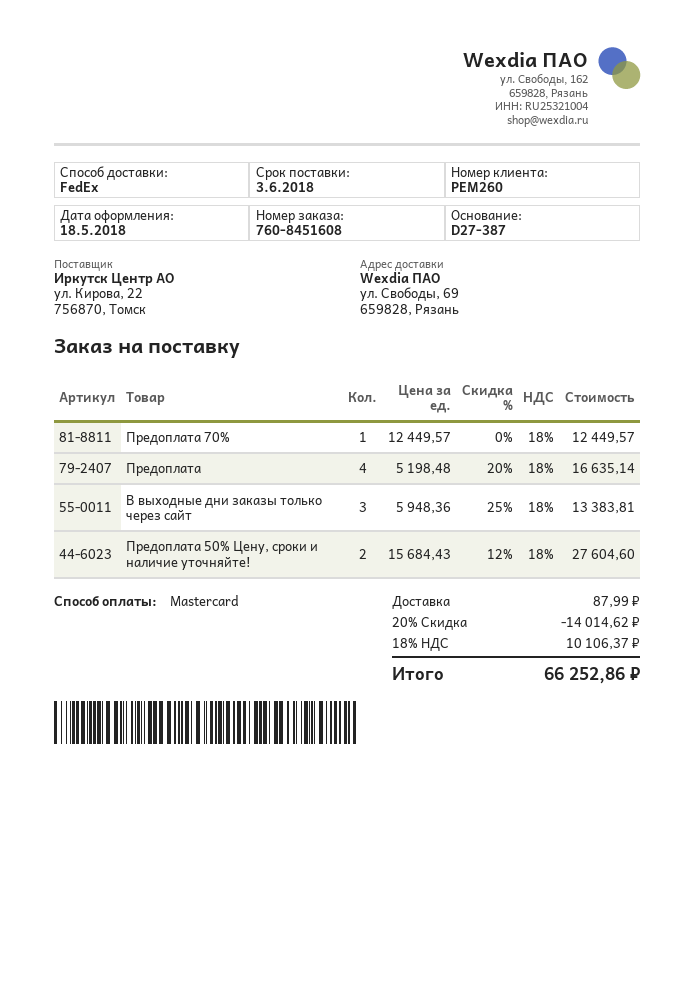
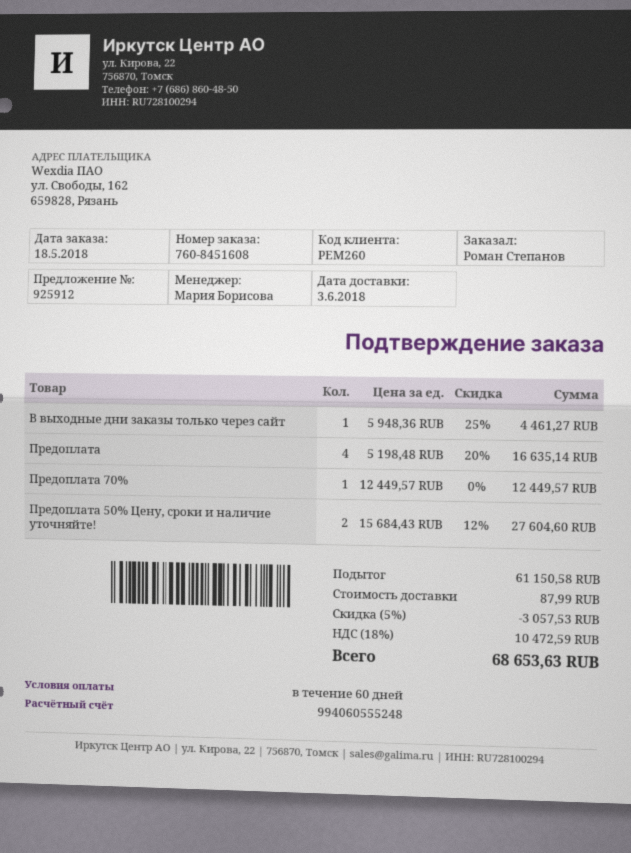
В выходные дни заказы только через сайт: 3 x 5948.36 - 25% = 13383.81 -> 1 x 5948.36 - 25% = 4461.27
discount: 20% = 14014.62 -> 5% = 3057.53
tax: 18% = 10106.37 -> 18% = 10472.59
total: 66252.86 -> 68653.63

